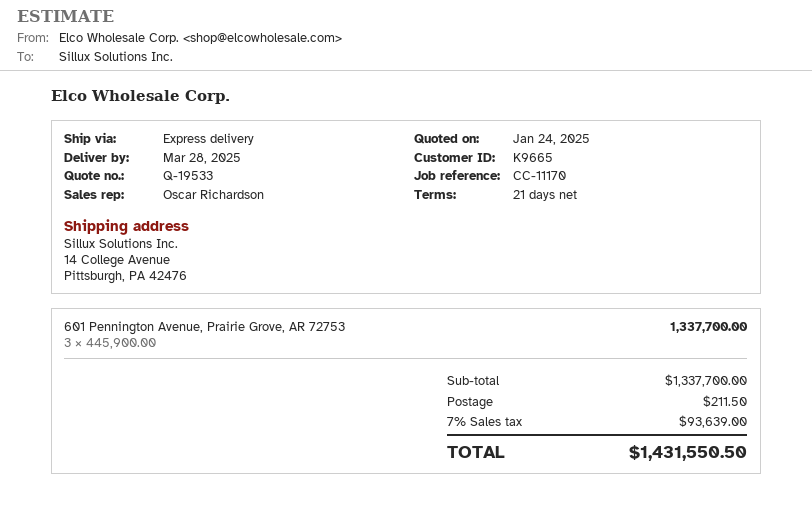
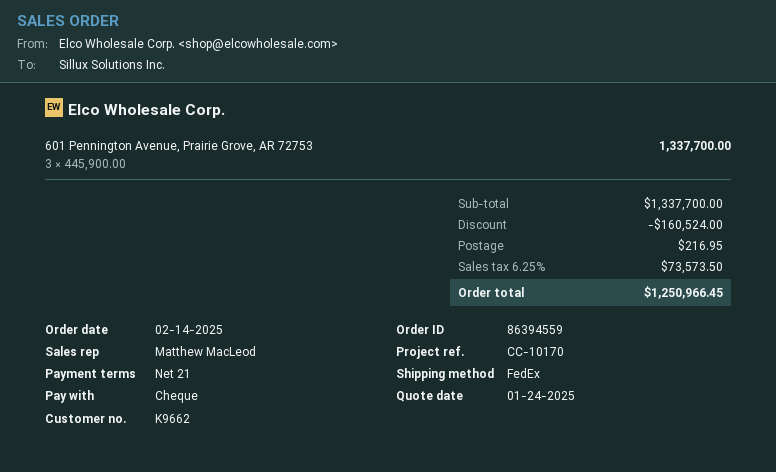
customer number: K9665 -> K9662
reference: CC-11170 -> CC-10170
sales rep: Oscar Richardson -> Matthew MacLeod
shipping method: express -> FedEx
discount: none -> 160524.00
shipping: 211.50 -> 216.95
tax: 7% = 93639.00 -> 6.25% = 73573.50
total: 1431550.50 -> 1250966.45

